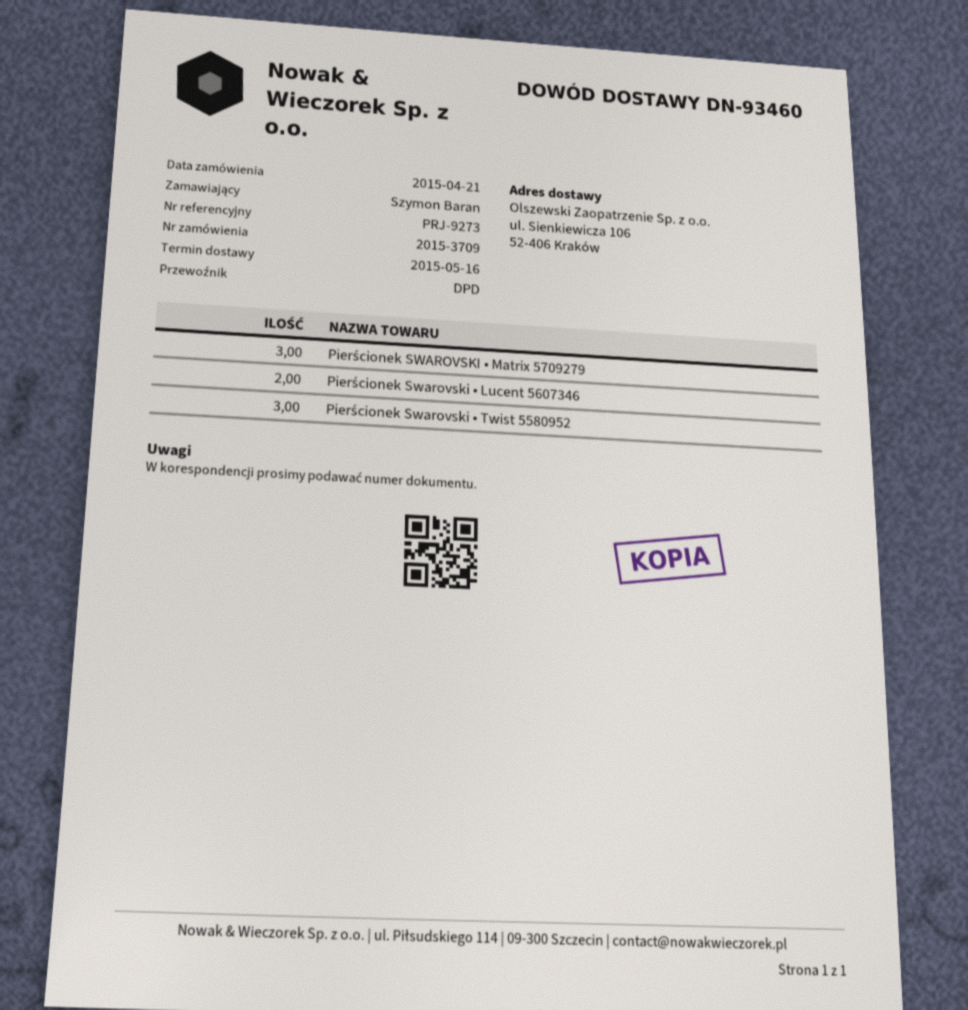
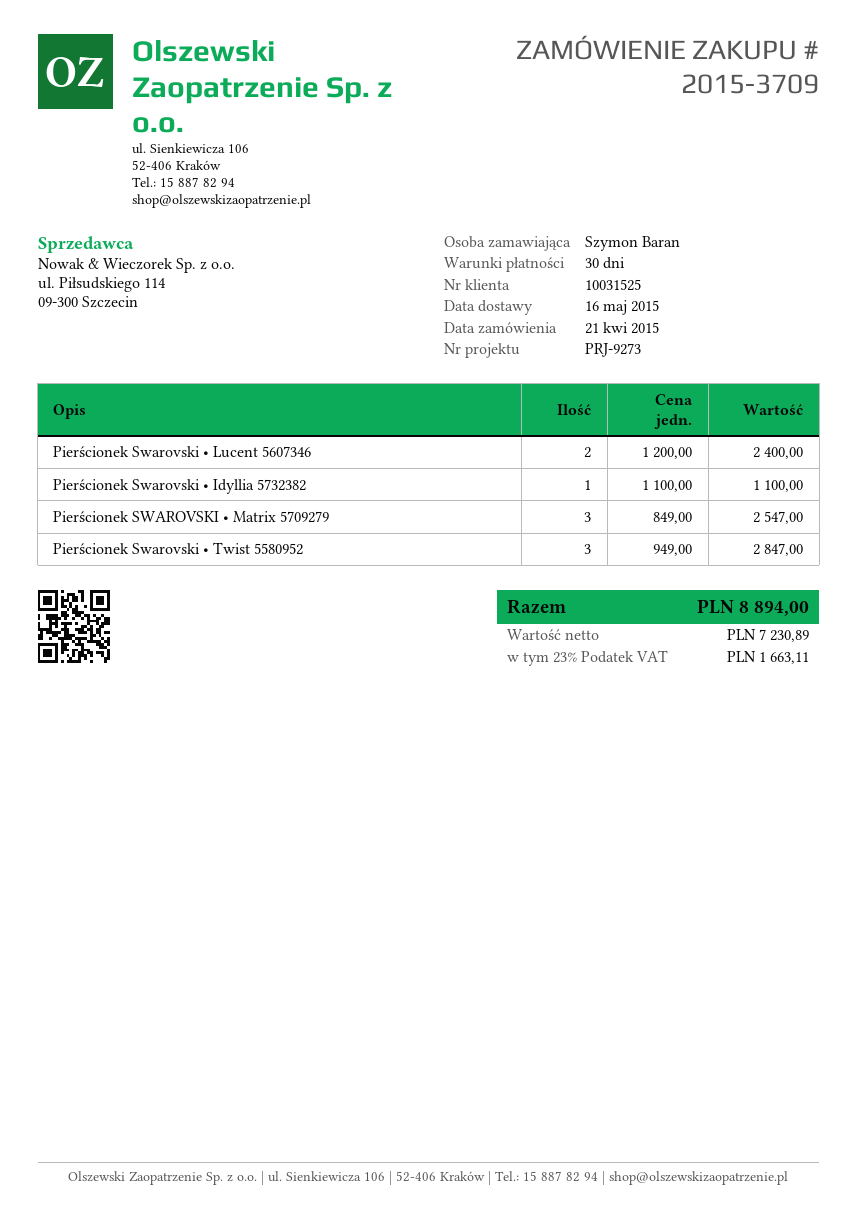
Pierścionek Swarovski • Idyllia 5732382: none -> 1

